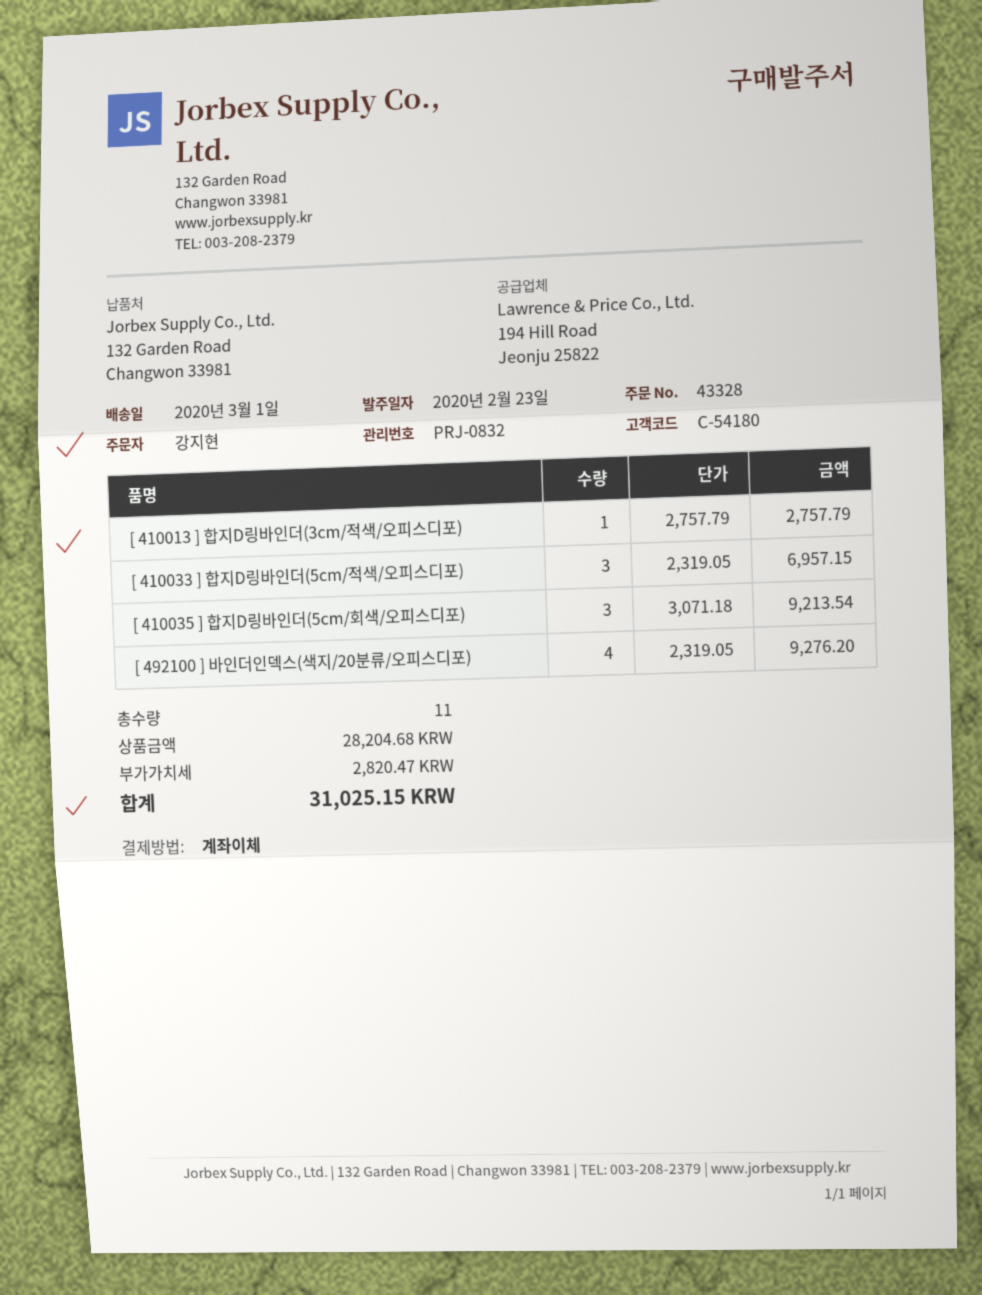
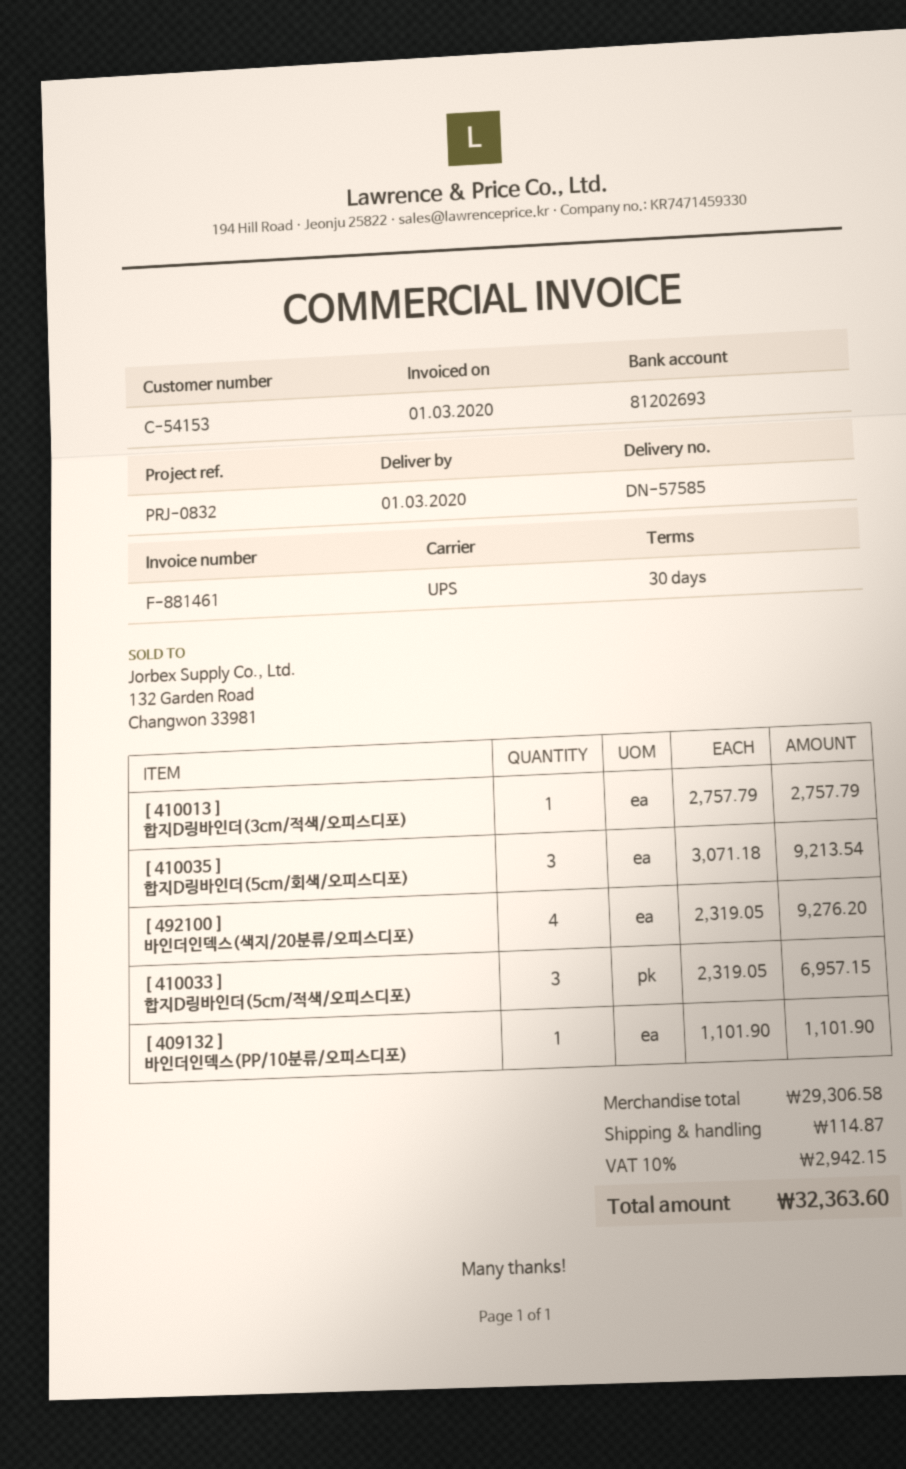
customer number: C-54180 -> C-54153
[ 409132 ] 바인더인덱스(PP/10분류/오피스디포): none -> 1 x 1101.90 = 1101.90
subtotal: 28204.68 -> 29306.58
shipping: none -> 114.87
tax: 2820.47 -> 2942.15
total: 31025.15 -> 32363.60

